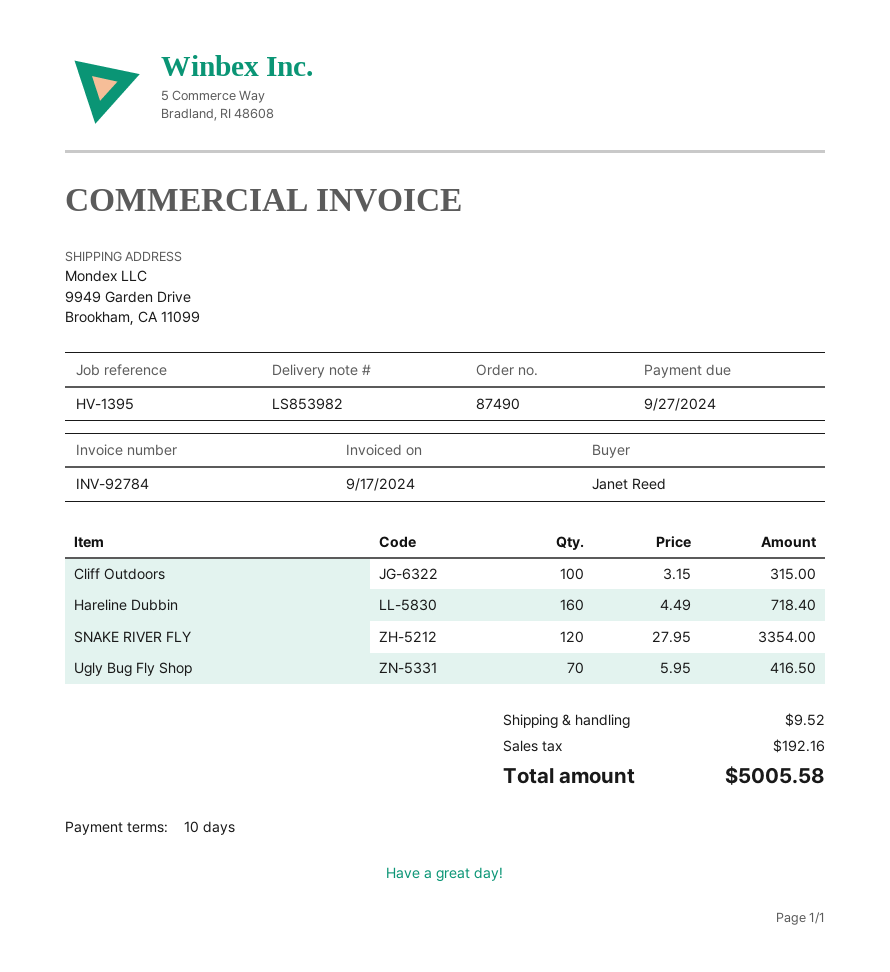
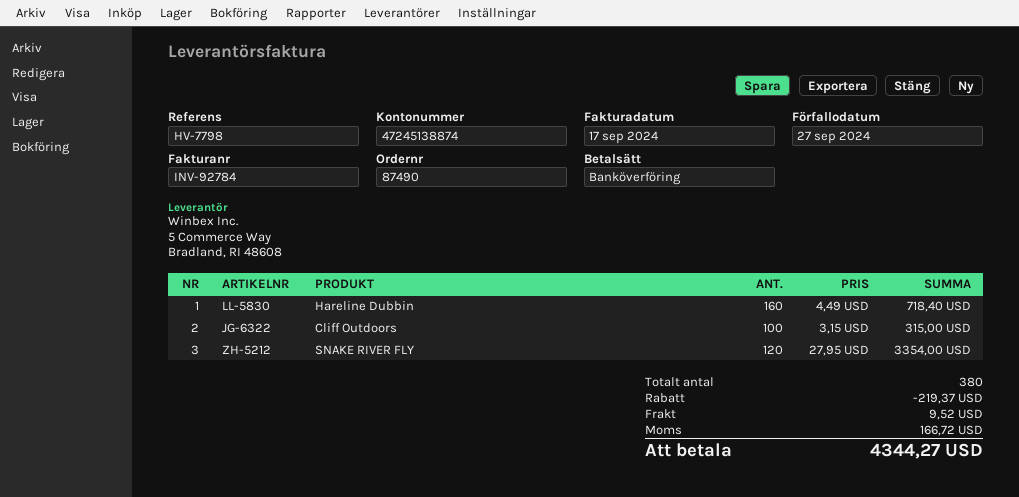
reference: HV-1395 -> HV-7798
Ugly Bug Fly Shop: 70 x 5.95 = 416.50 -> none
discount: none -> 219.37
tax: 192.16 -> 166.72
total: 5005.58 -> 4344.27

